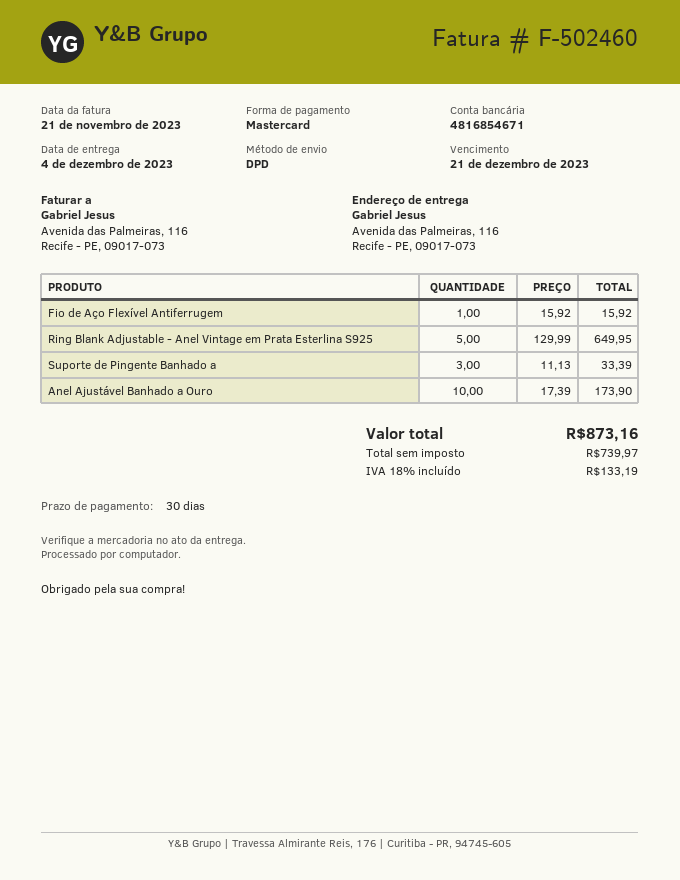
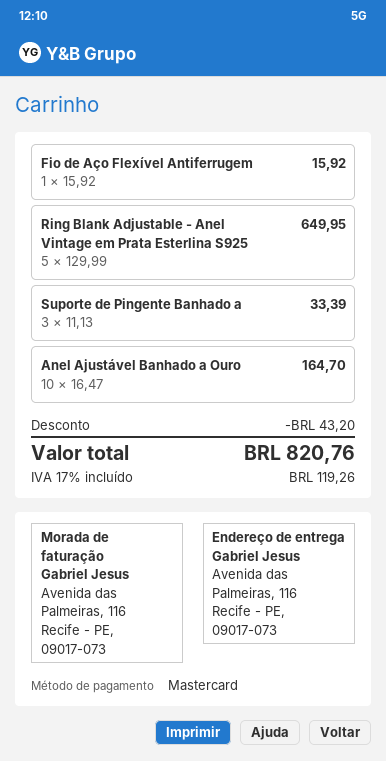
Anel Ajustável Banhado a Ouro: 10 x 17.39 = 173.90 -> 10 x 16.47 = 164.70
discount: none -> 43.20
tax: 18% = 133.19 -> 17% = 119.26
total: 873.16 -> 820.76

